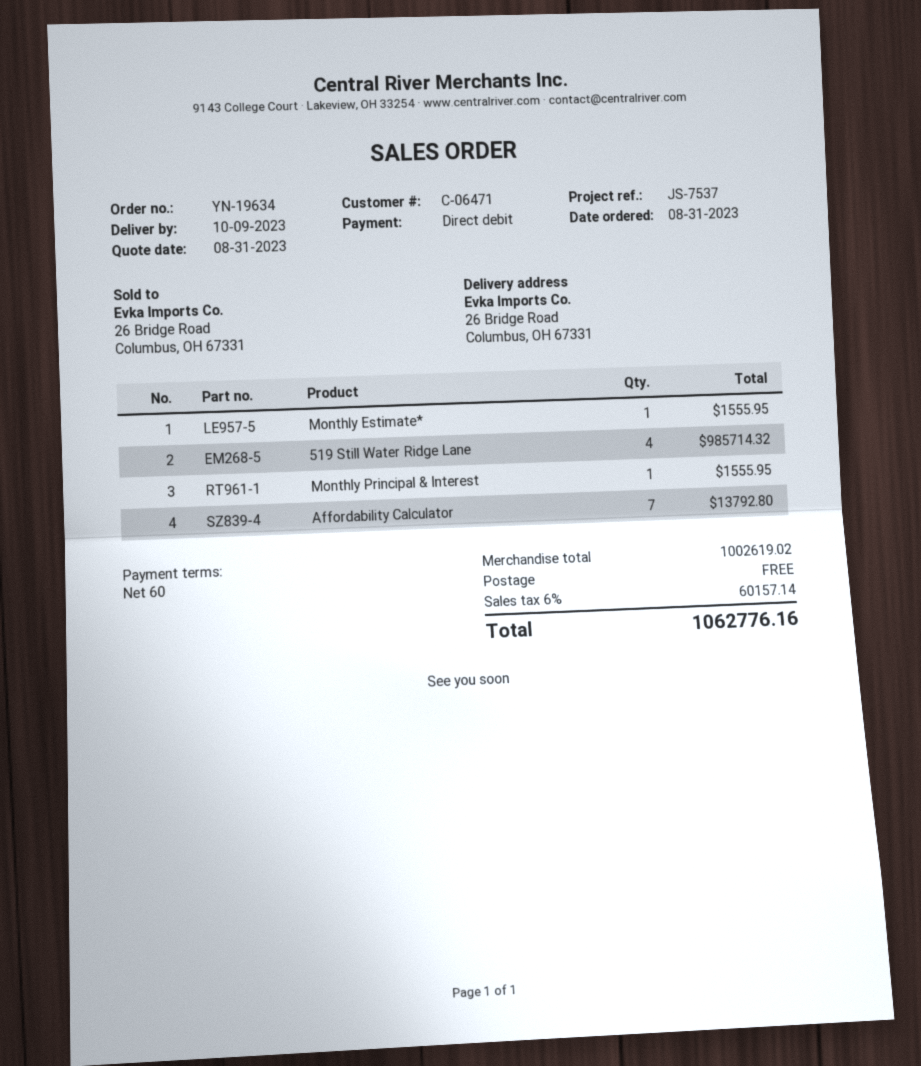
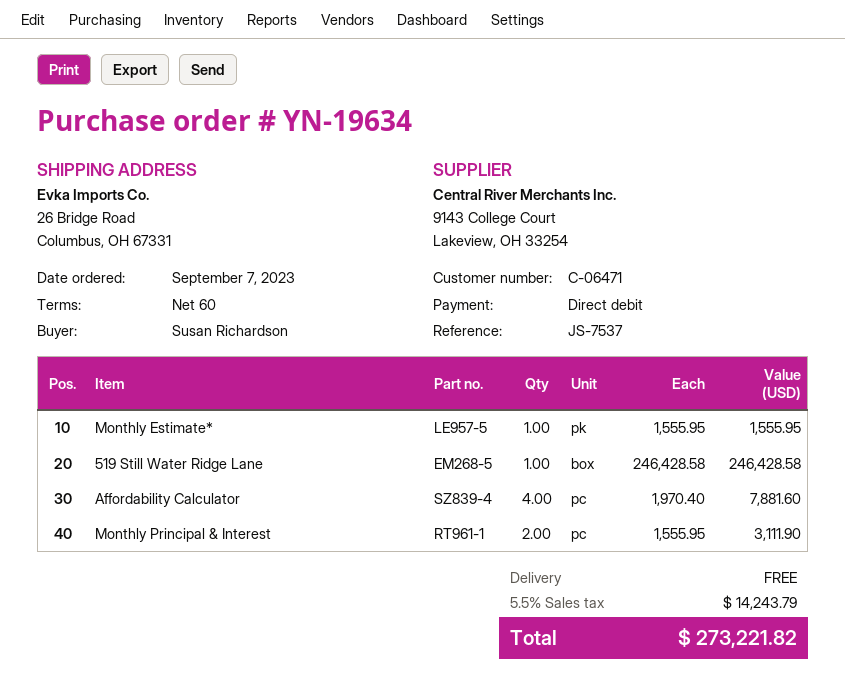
order date: 2023-08-31 -> 2023-09-07
519 Still Water Ridge Lane: 4 for 985714.32 -> 1 for 246428.58
Monthly Principal & Interest: 1 for 1555.95 -> 2 for 3111.90
Affordability Calculator: 7 for 13792.80 -> 4 for 7881.60
tax: 6% = 60157.14 -> 5.5% = 14243.79
total: 1062776.16 -> 273221.82

